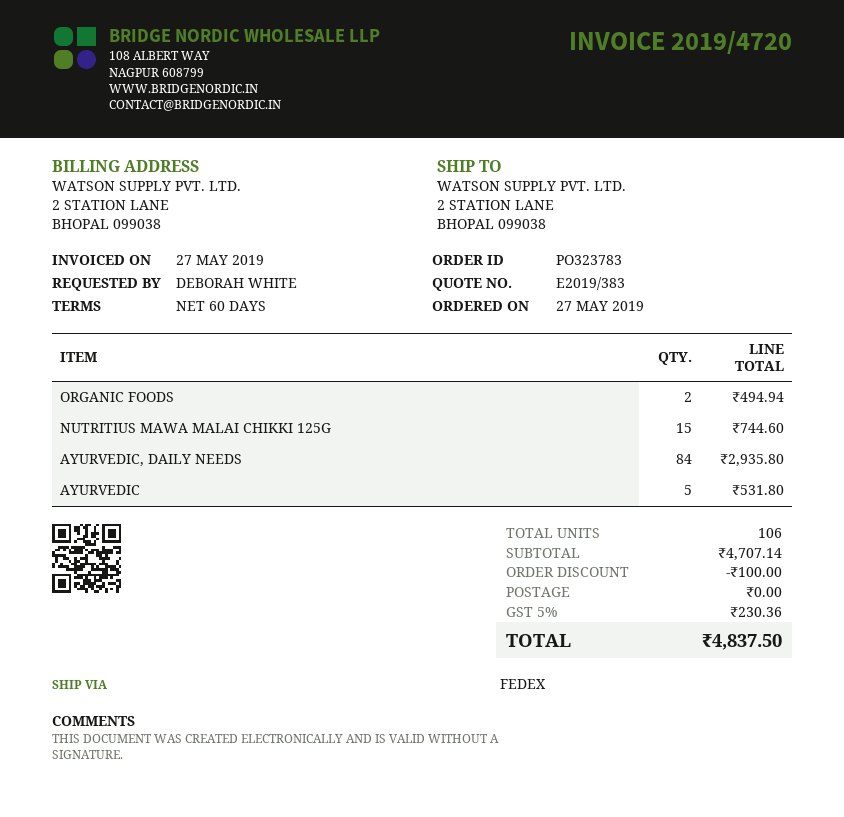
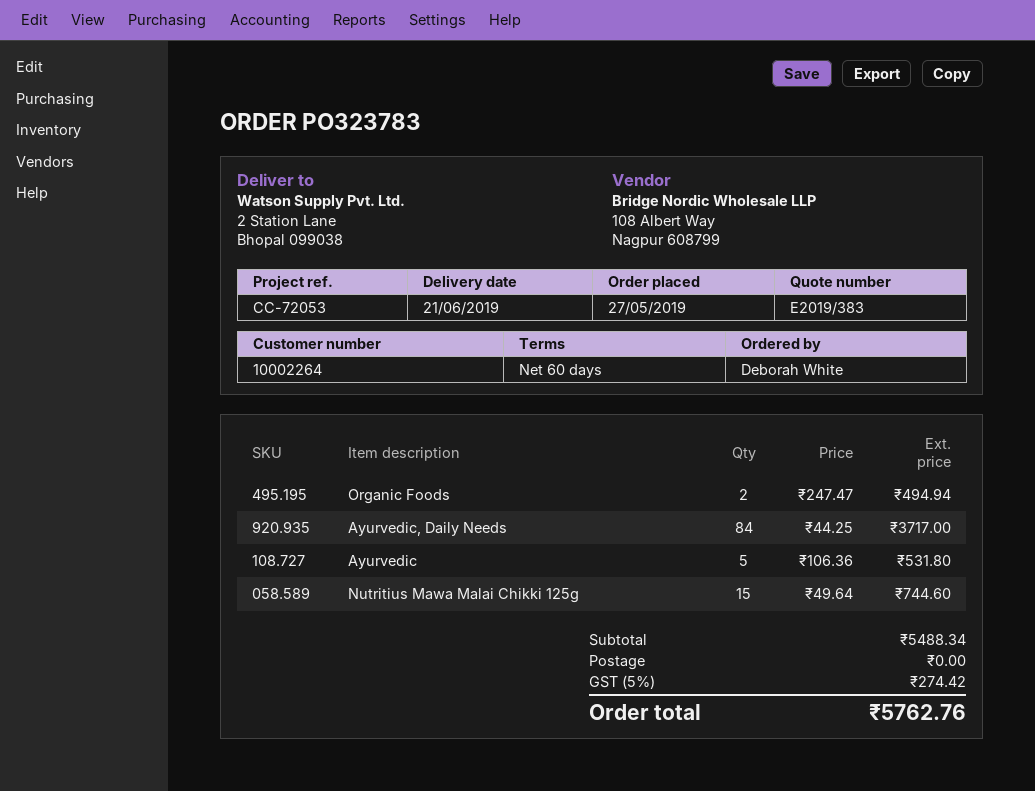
AYURVEDIC, DAILY NEEDS: 84 for 2935.80 -> 84 for 3717.00
subtotal: 4707.14 -> 5488.34
discount: 100.00 -> none
tax: 5% = 230.36 -> 5% = 274.42
total: 4837.50 -> 5762.76

